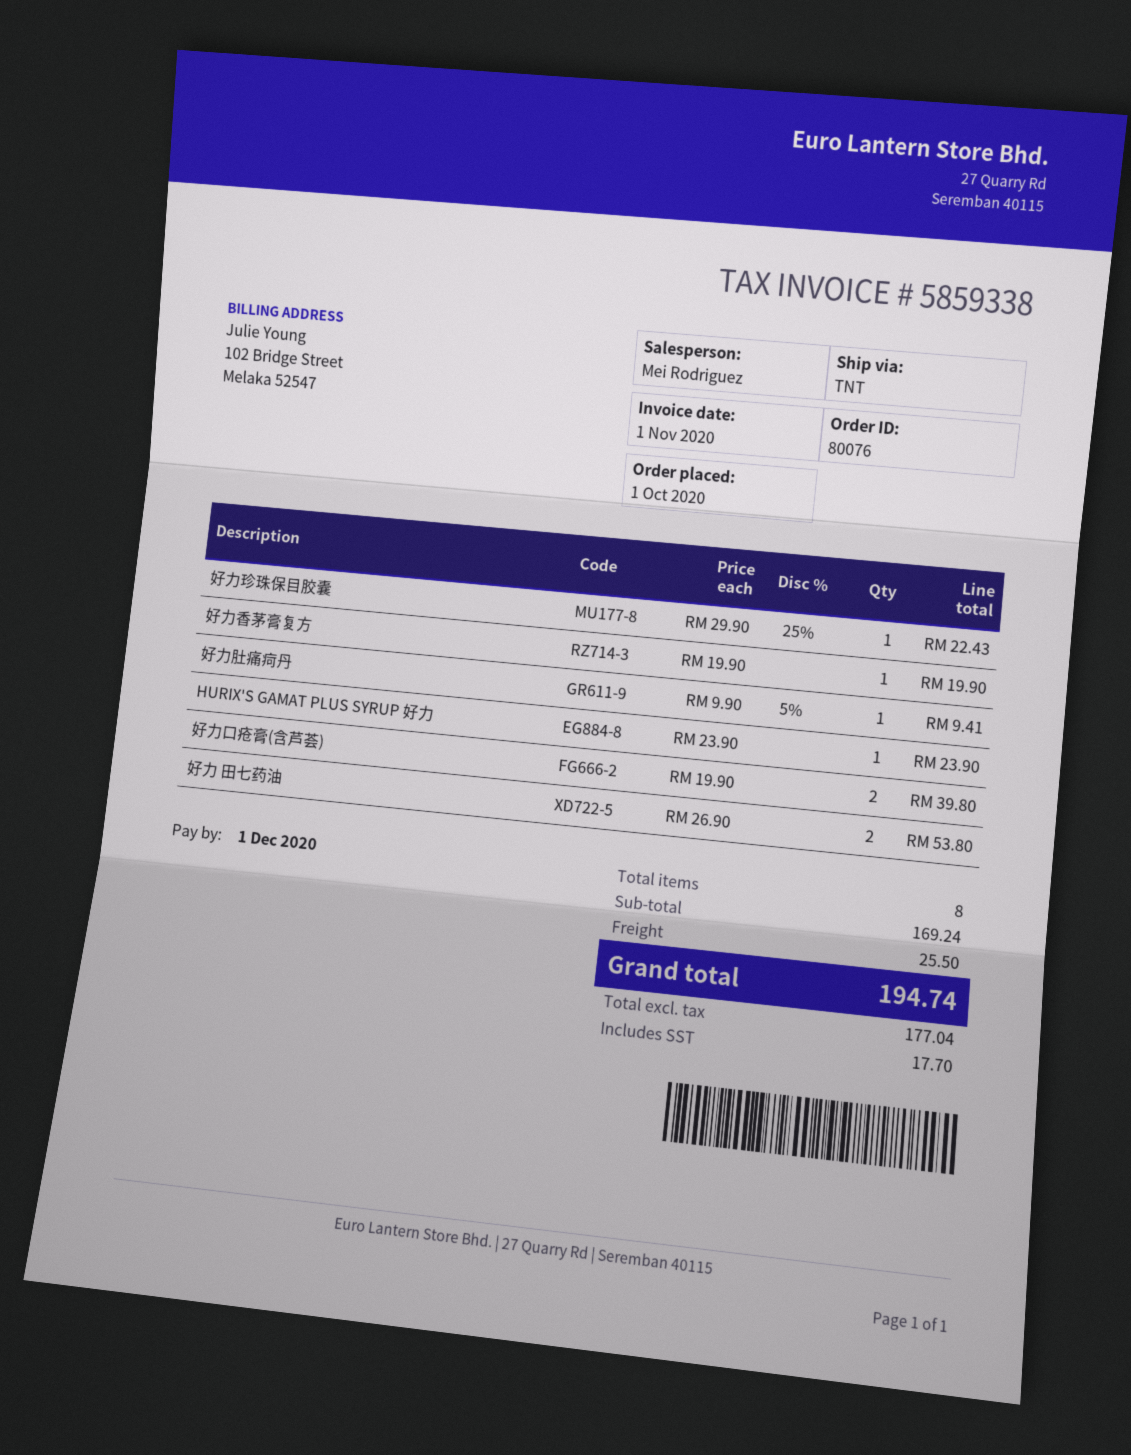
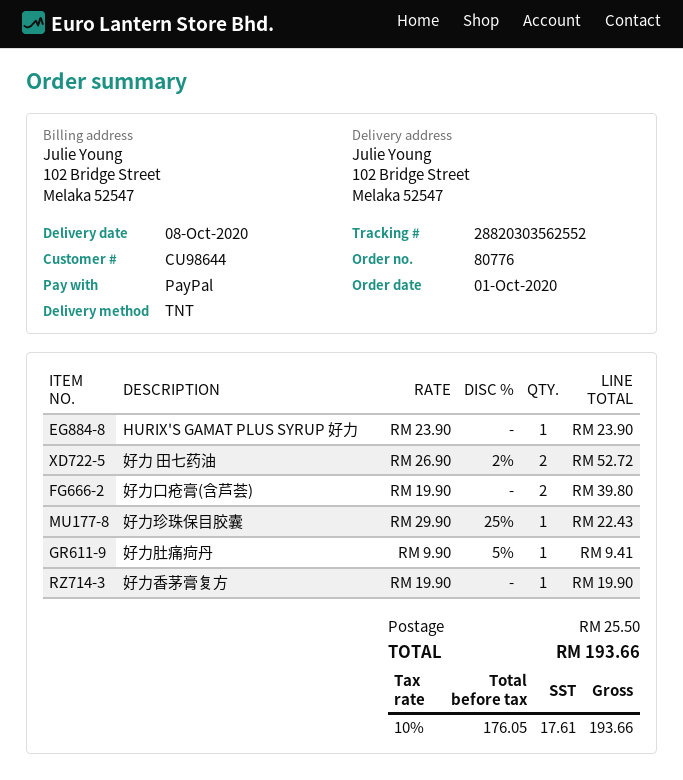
order number: 80076 -> 80776
好力 田七药油: 2 x 26.90 = 53.80 -> 2 x 26.90 - 2% = 52.72
net: 177.04 -> 176.05
tax: 17.70 -> 17.61
total: 194.74 -> 193.66

